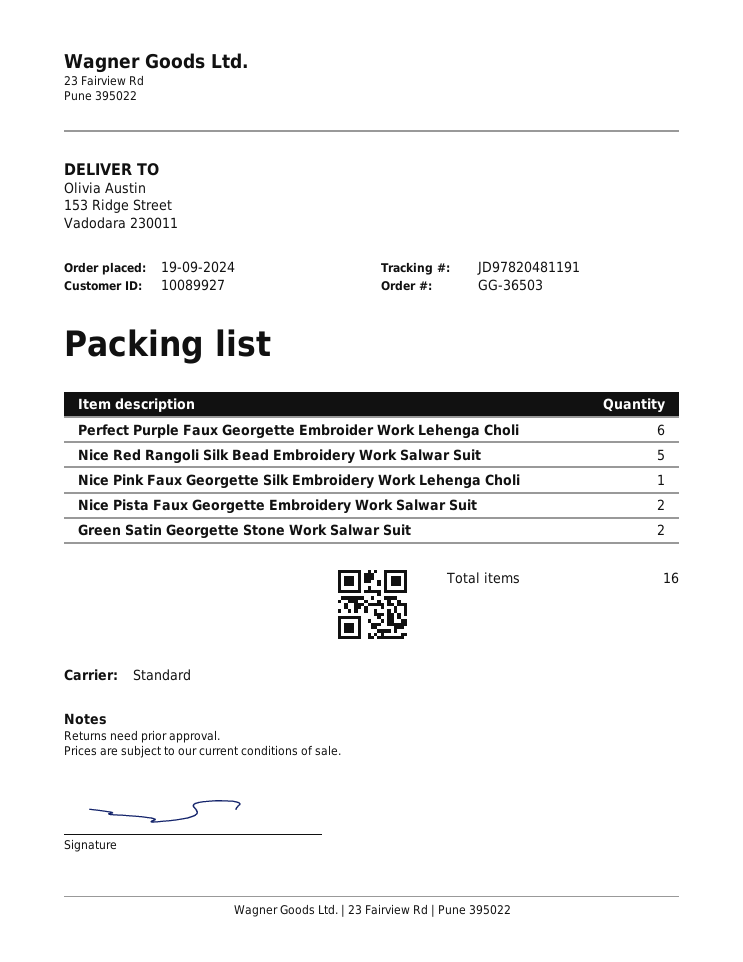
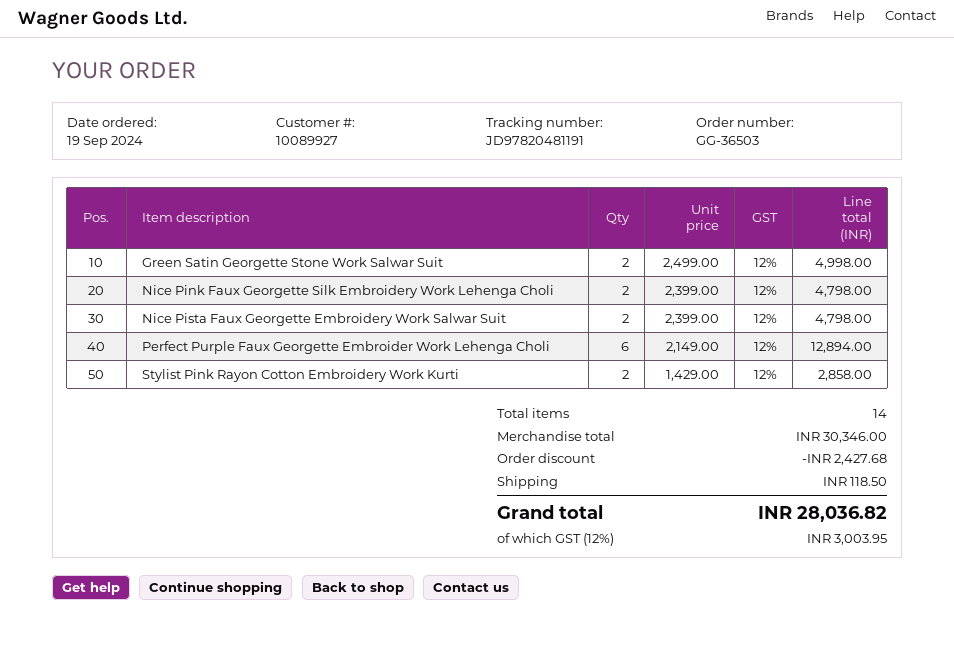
Nice Red Rangoli Silk Bead Embroidery Work Salwar Suit: 5 -> none
Nice Pink Faux Georgette Silk Embroidery Work Lehenga Choli: 1 -> 2
Stylist Pink Rayon Cotton Embroidery Work Kurti: none -> 2
total quantity: 16 -> 14

